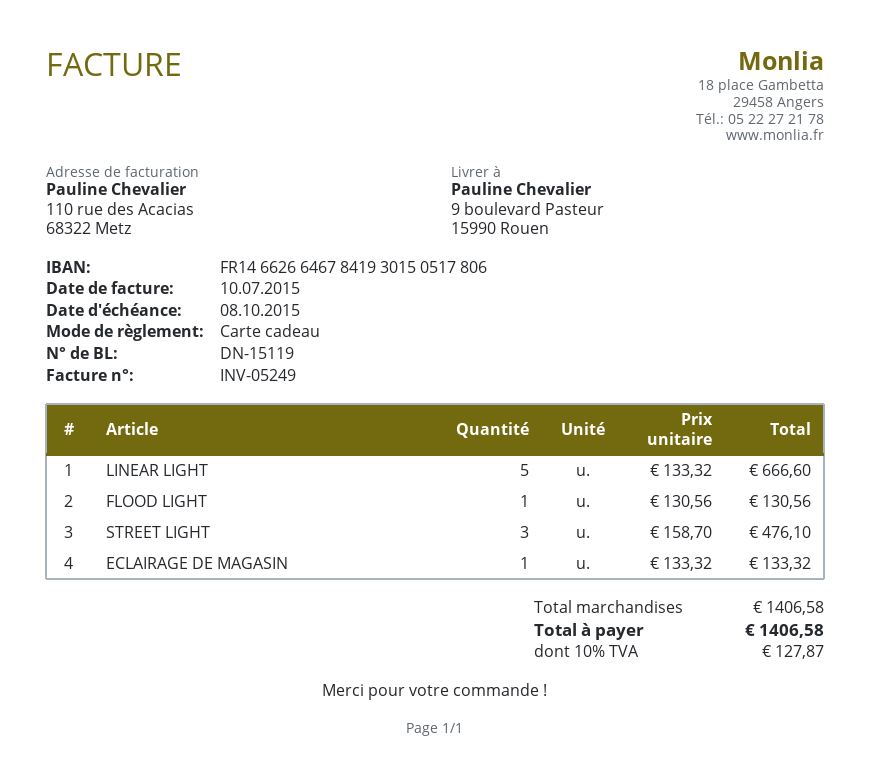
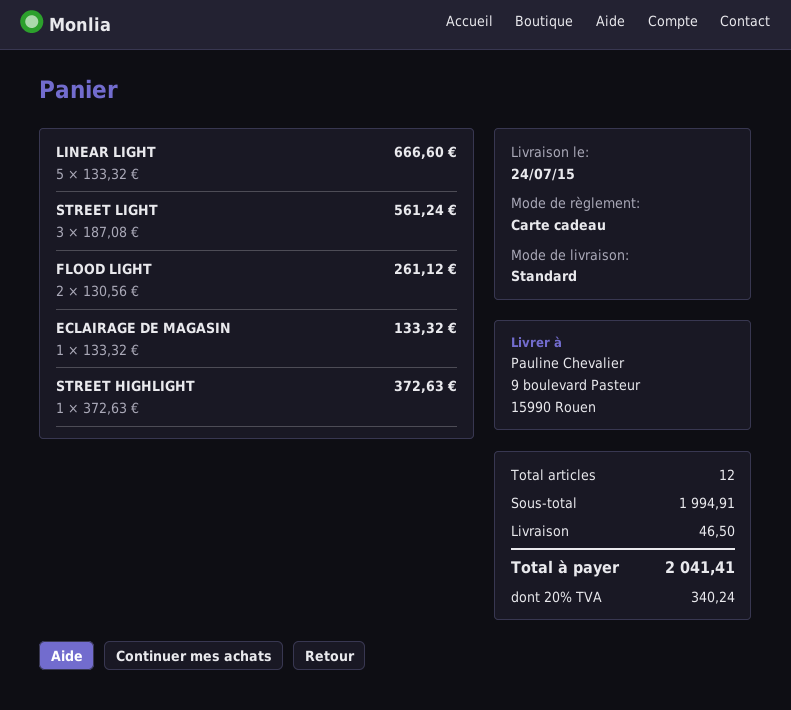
FLOOD LIGHT: 1 x 130.56 = 130.56 -> 2 x 130.56 = 261.12
STREET LIGHT: 3 x 158.70 = 476.10 -> 3 x 187.08 = 561.24
STREET HIGHLIGHT: none -> 1 x 372.63 = 372.63
subtotal: 1406.58 -> 1994.91
shipping: none -> 46.50
tax: 10% = 127.87 -> 20% = 340.24
total: 1406.58 -> 2041.41

